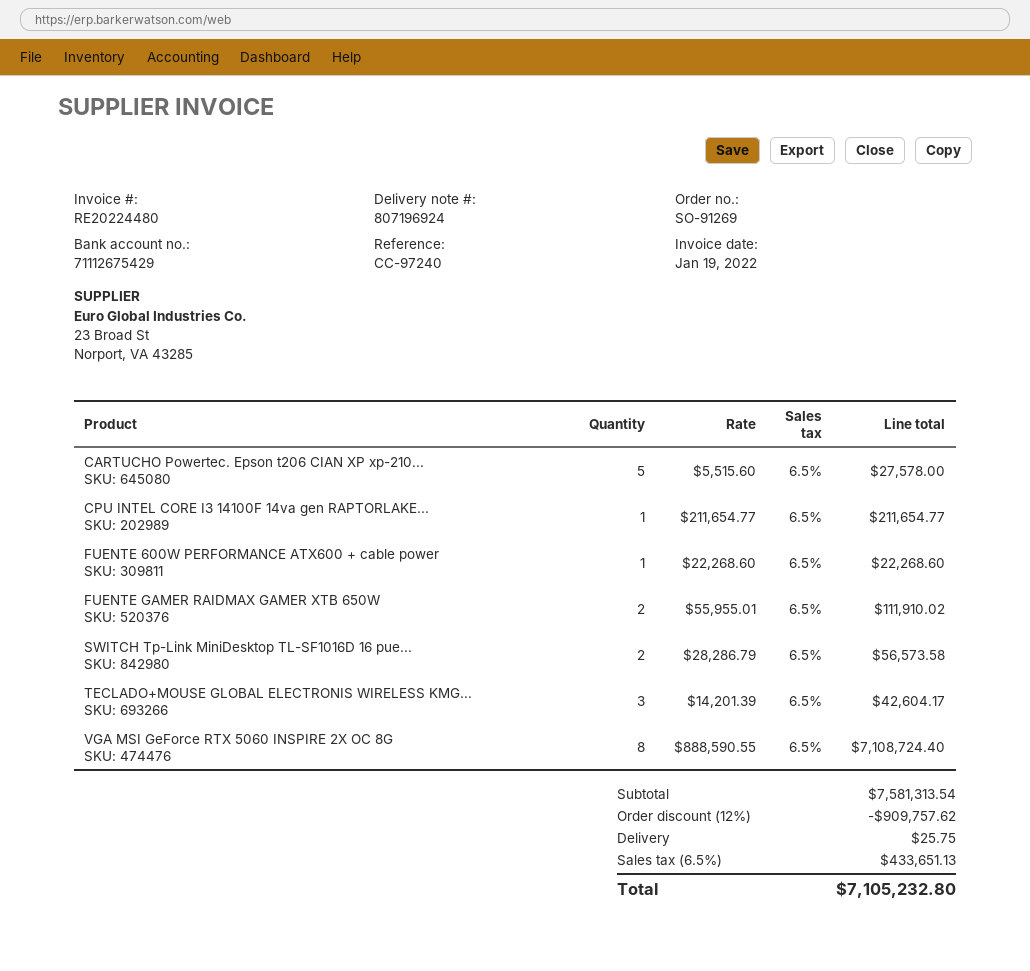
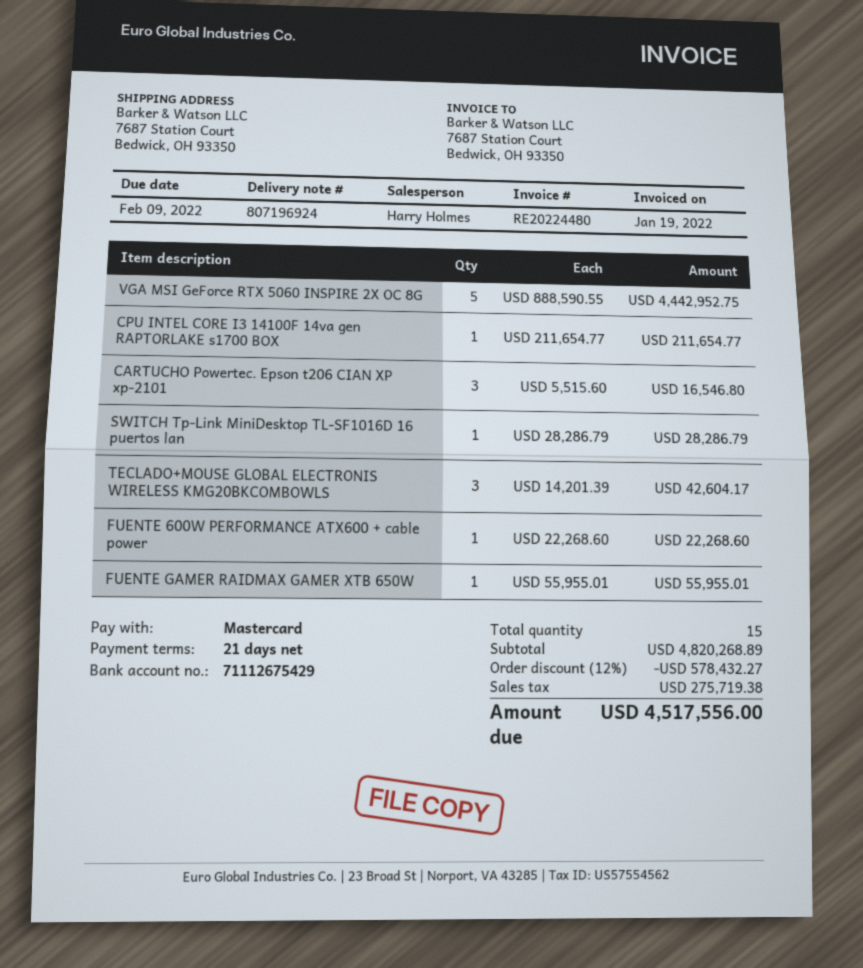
CARTUCHO Powertec. Epson t206 CIAN XP xp-210...: 5 x 5515.60 = 27578.00 -> 3 x 5515.60 = 16546.80
FUENTE GAMER RAIDMAX GAMER XTB 650W: 2 x 55955.01 = 111910.02 -> 1 x 55955.01 = 55955.01
SWITCH Tp-Link MiniDesktop TL-SF1016D 16 pue...: 2 x 28286.79 = 56573.58 -> 1 x 28286.79 = 28286.79
VGA MSI GeForce RTX 5060 INSPIRE 2X OC 8G: 8 x 888590.55 = 7108724.40 -> 5 x 888590.55 = 4442952.75
subtotal: 7581313.54 -> 4820268.89
discount: 12% = 909757.62 -> 12% = 578432.27
shipping: 25.75 -> none
tax: 433651.13 -> 275719.38
total: 7105232.80 -> 4517556.00

